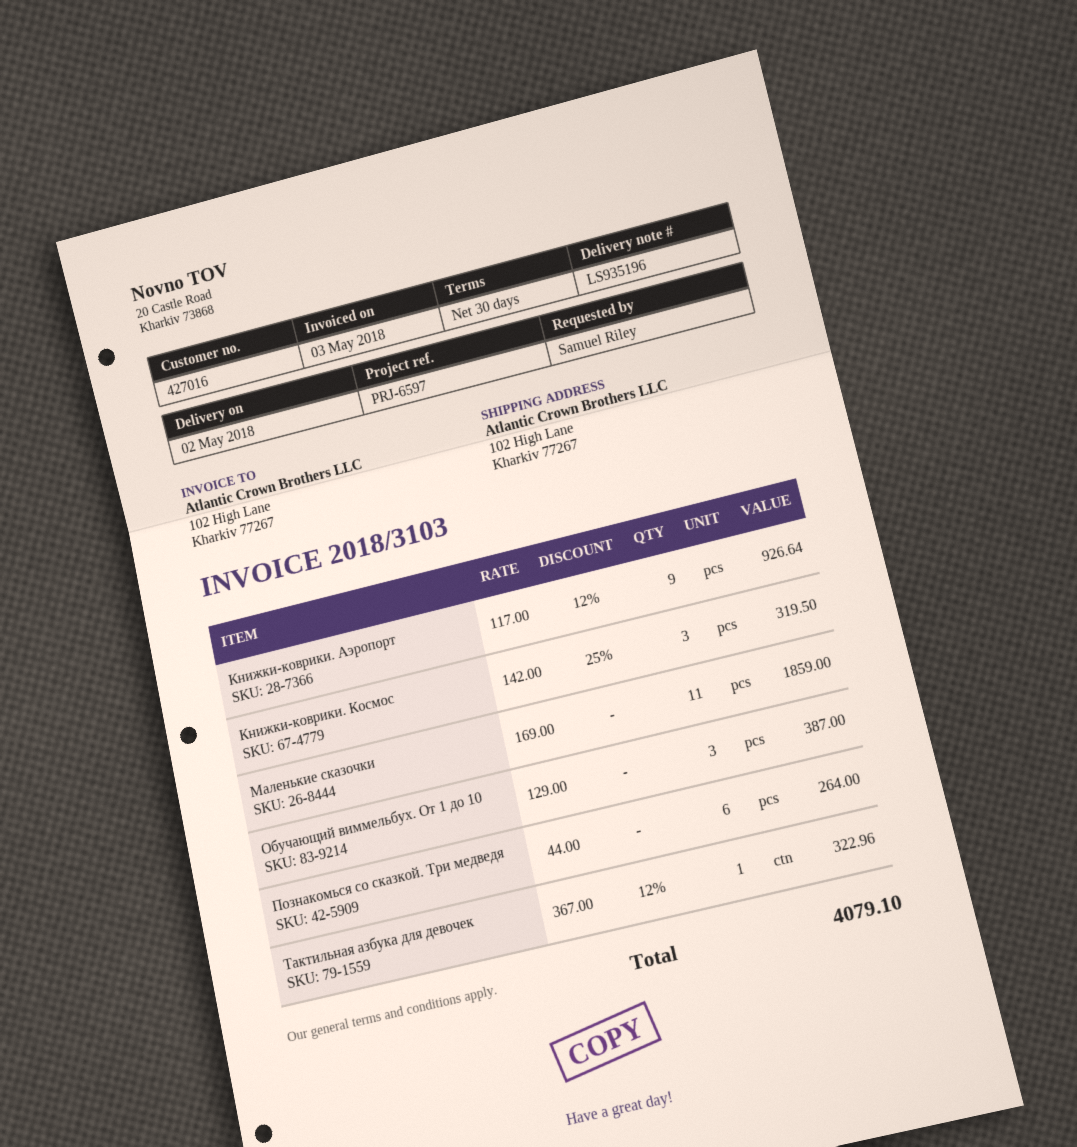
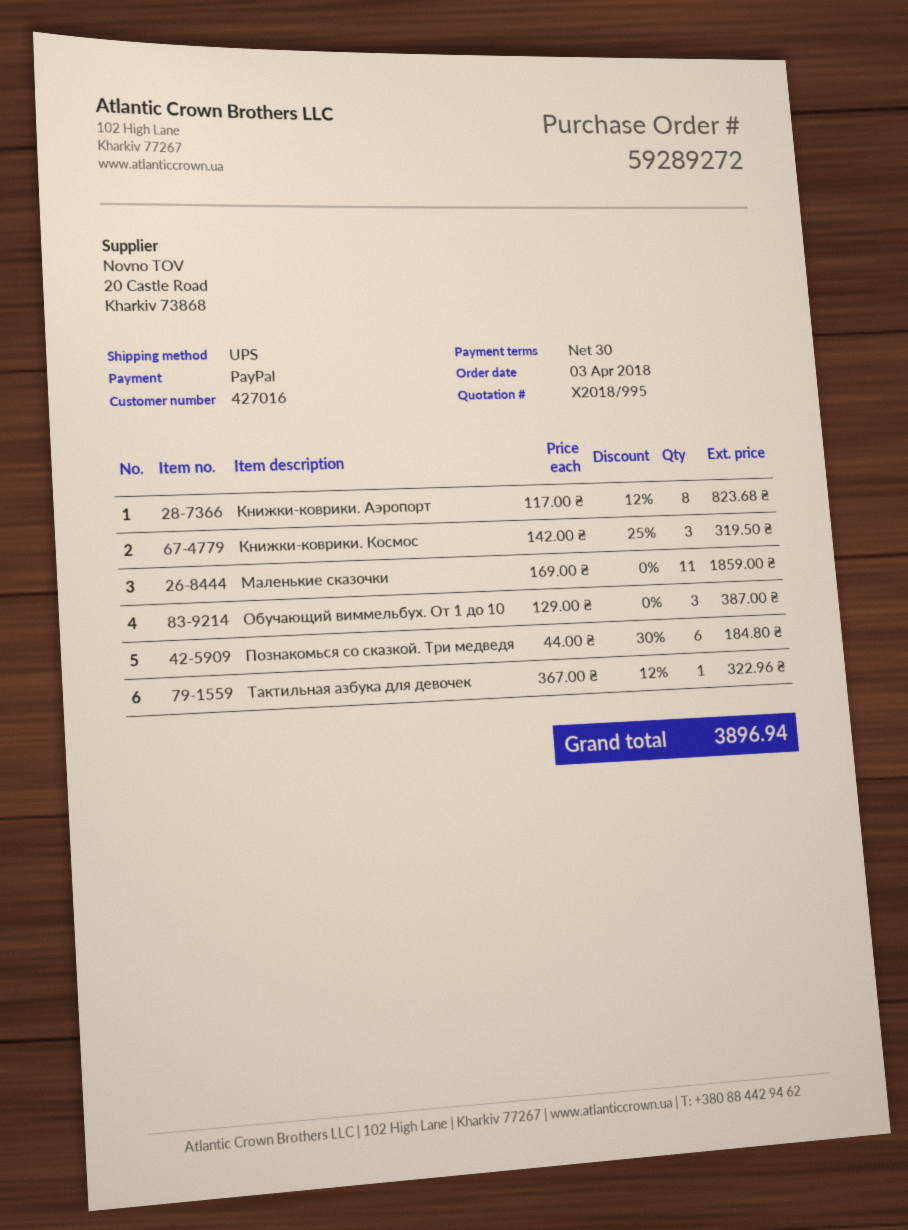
Книжки-коврики. Аэропорт: 9 x 117.00 - 12% = 926.64 -> 8 x 117.00 - 12% = 823.68
Познакомься со сказкой. Три медведя: 6 x 44.00 = 264.00 -> 6 x 44.00 - 30% = 184.80
total: 4079.10 -> 3896.94

